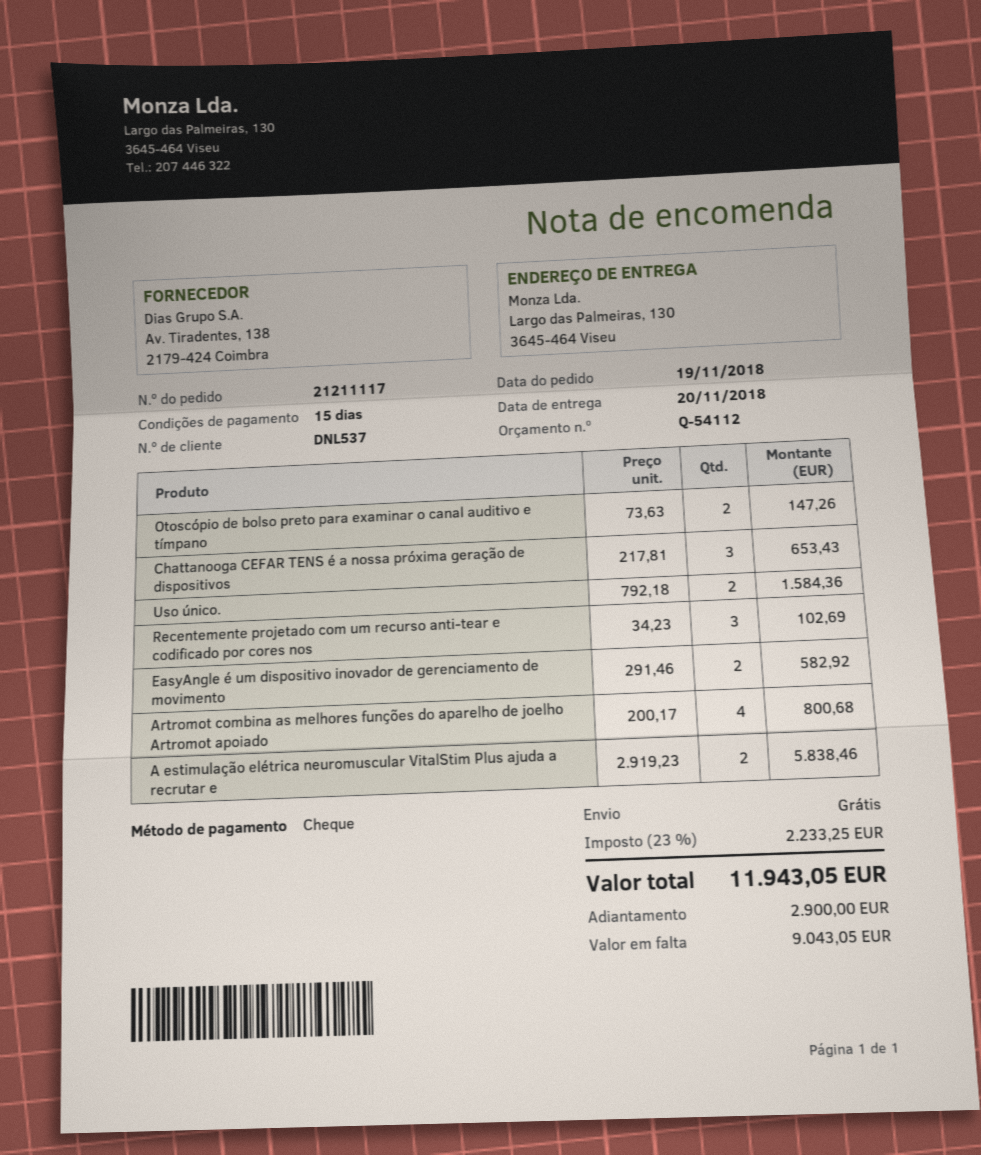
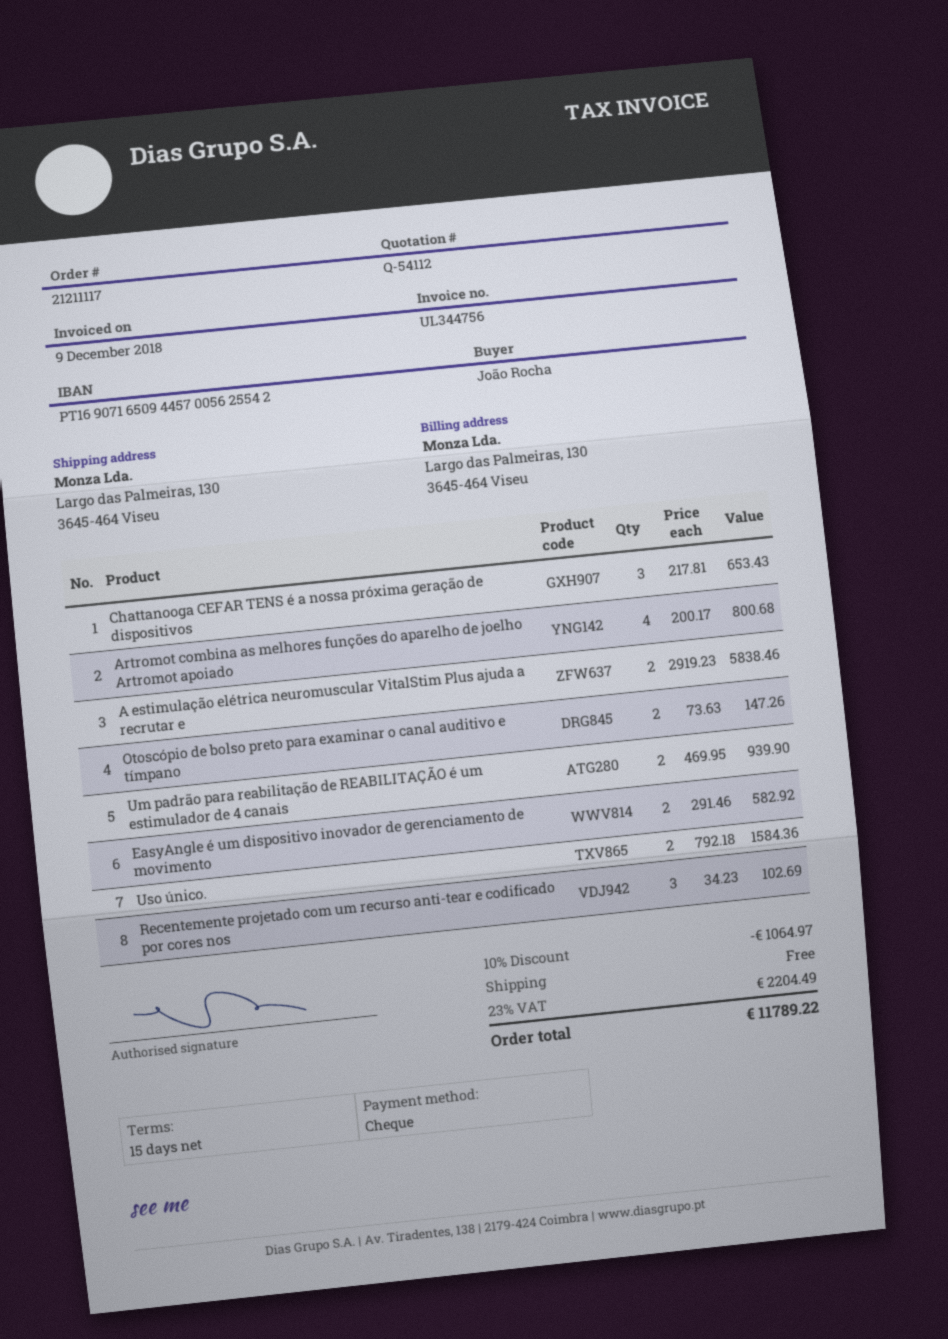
Um padrão para reabilitação de REABILITAÇÃO é um estimulador de 4 canais: none -> 2 x 469.95 = 939.90
discount: none -> 10% = 1064.97
tax: 23% = 2233.25 -> 23% = 2204.49
total: 11943.05 -> 11789.22

